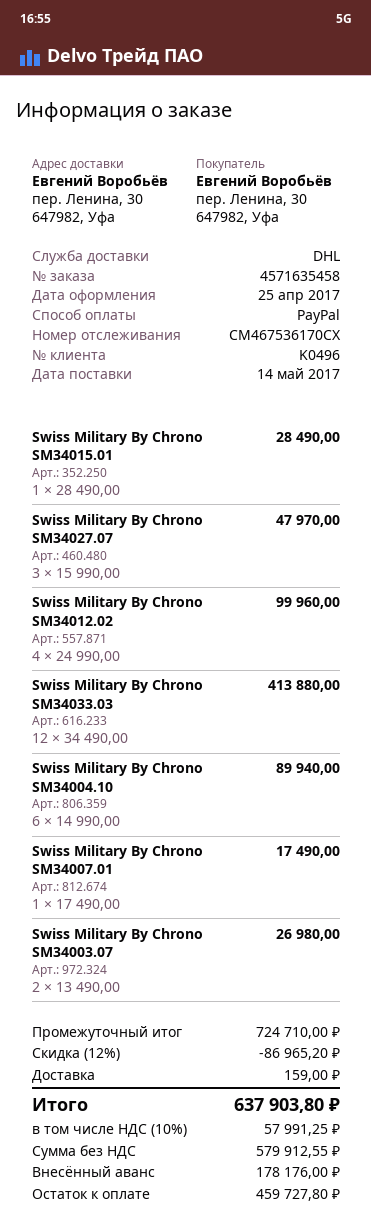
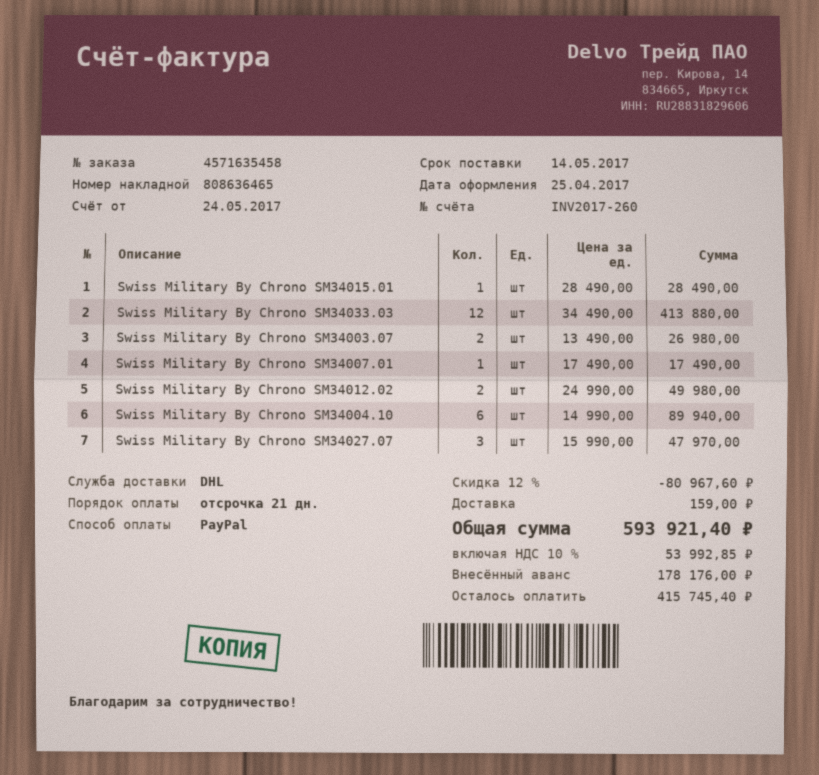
Swiss Military By Chrono SM34012.02: 4 x 24990.00 = 99960.00 -> 2 x 24990.00 = 49980.00
discount: 12% = 86965.20 -> 12% = 80967.60
tax: 10% = 57991.25 -> 10% = 53992.85
total: 637903.80 -> 593921.40
balance: 459727.80 -> 415745.40

